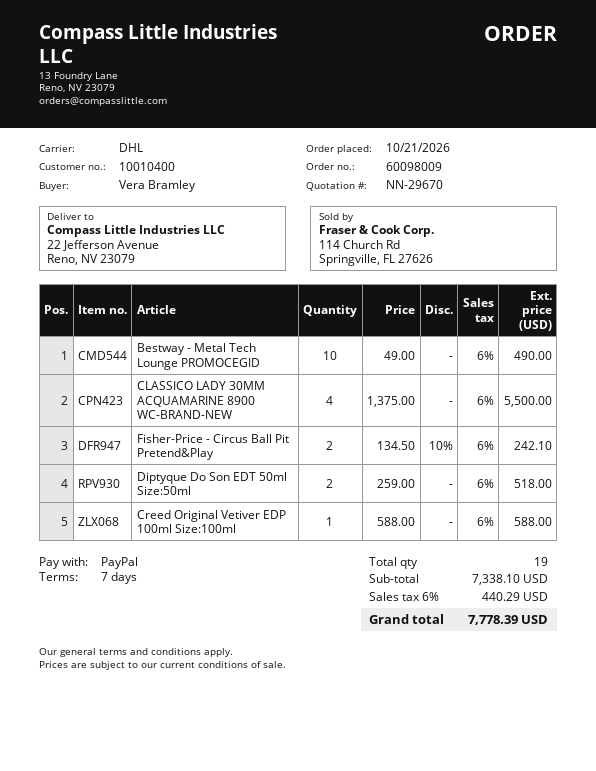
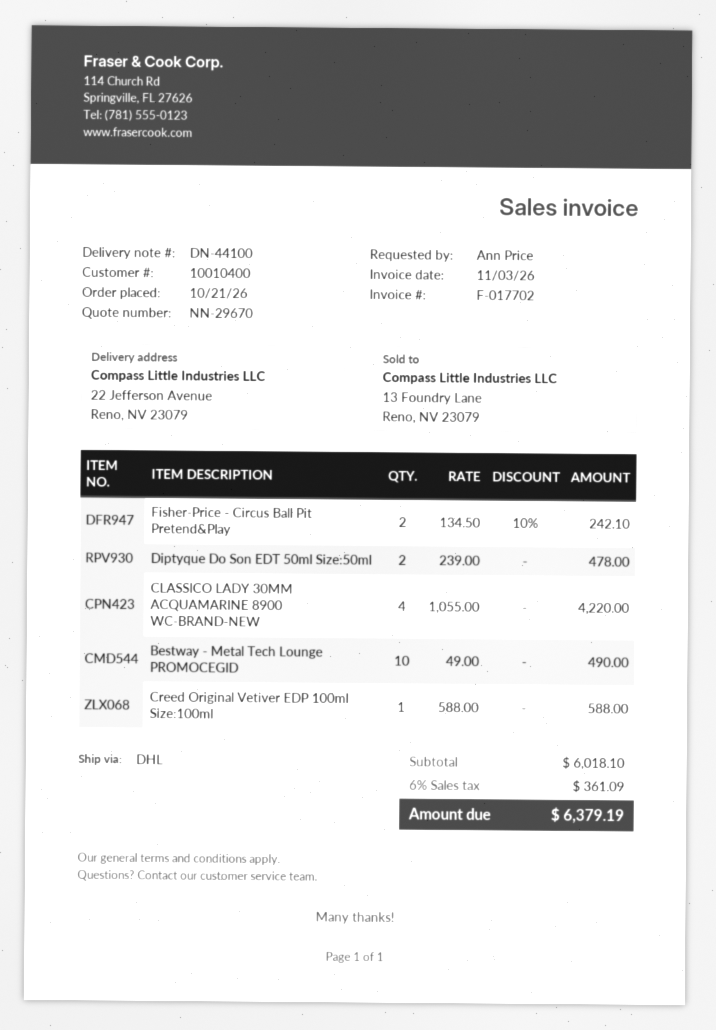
ordered by: Vera Bramley -> Ann Price
CLASSICO LADY 30MM ACQUAMARINE 8900 WC-BRAND-NEW: 4 x 1375.00 = 5500.00 -> 4 x 1055.00 = 4220.00
Diptyque Do Son EDT 50ml Size:50ml: 2 x 259.00 = 518.00 -> 2 x 239.00 = 478.00
subtotal: 7338.10 -> 6018.10
tax: 6% = 440.29 -> 6% = 361.09
total: 7778.39 -> 6379.19

